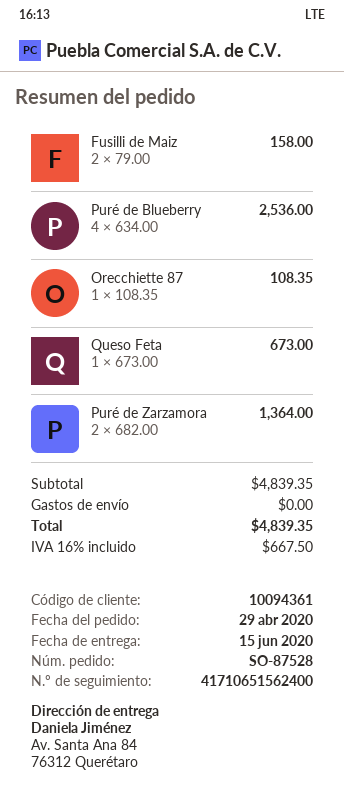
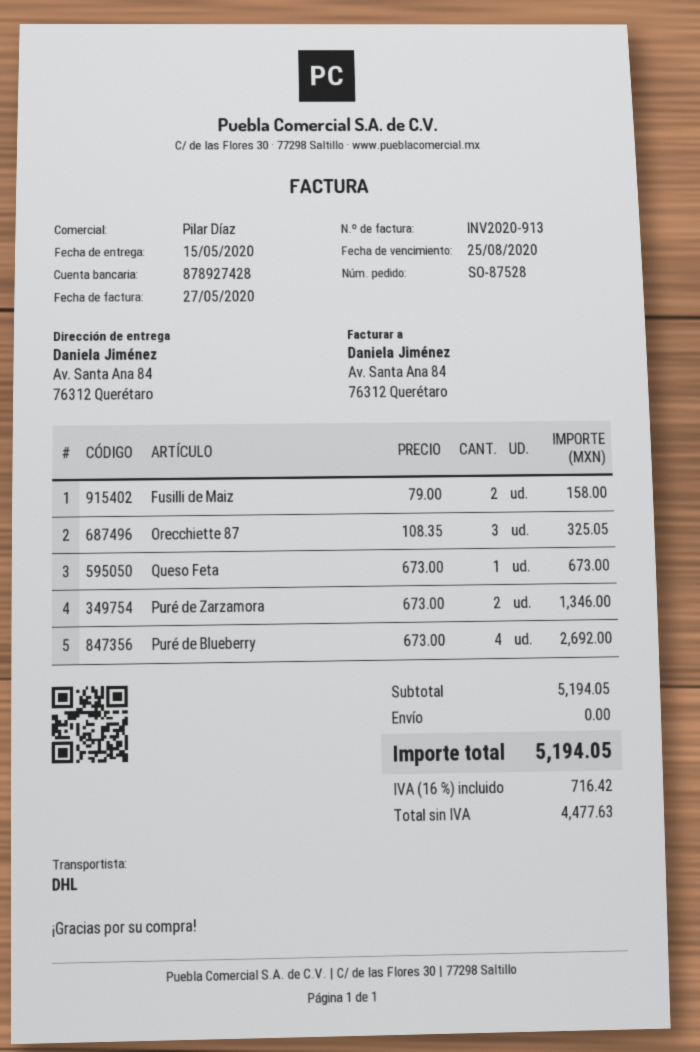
delivery date: 2020-06-15 -> 2020-05-15
Puré de Blueberry: 4 x 634.00 = 2536.00 -> 4 x 673.00 = 2692.00
Orecchiette 87: 1 x 108.35 = 108.35 -> 3 x 108.35 = 325.05
Puré de Zarzamora: 2 x 682.00 = 1364.00 -> 2 x 673.00 = 1346.00
subtotal: 4839.35 -> 5194.05
tax: 16% = 667.50 -> 16% = 716.42
total: 4839.35 -> 5194.05

